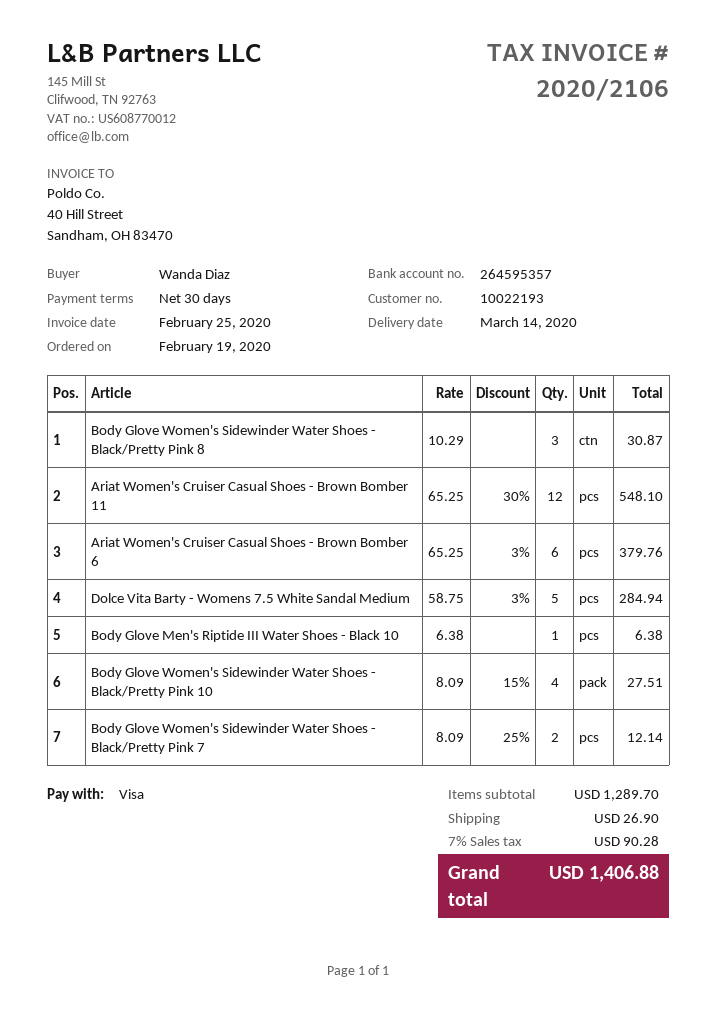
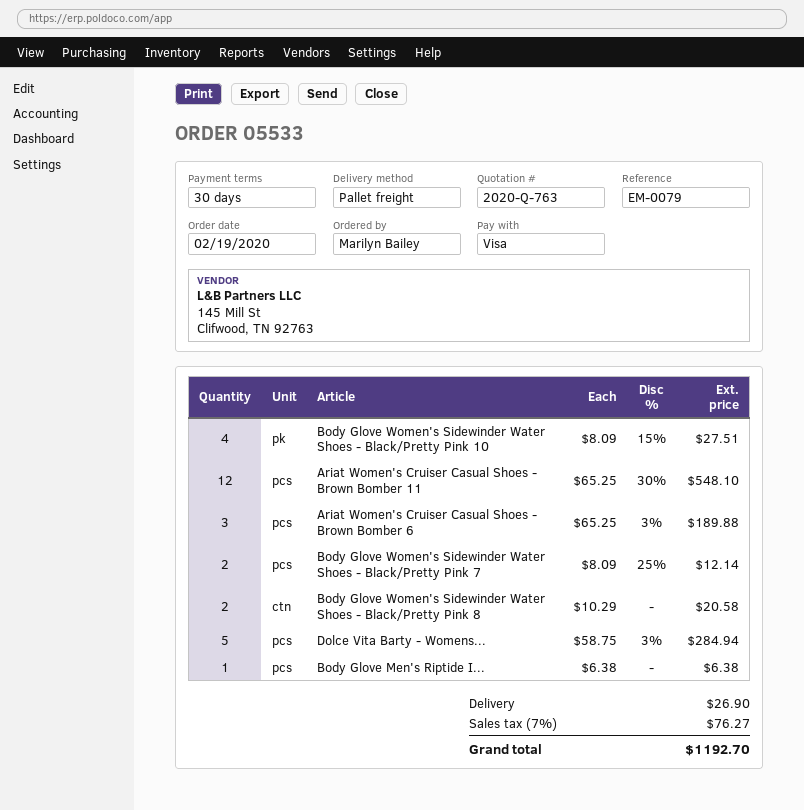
ordered by: Wanda Diaz -> Marilyn Bailey
Body Glove Women's Sidewinder Water Shoes - Black/Pretty Pink 8: 3 x 10.29 = 30.87 -> 2 x 10.29 = 20.58
Ariat Women's Cruiser Casual Shoes - Brown Bomber 6: 6 x 65.25 - 3% = 379.76 -> 3 x 65.25 - 3% = 189.88
tax: 7% = 90.28 -> 7% = 76.27
total: 1406.88 -> 1192.70

